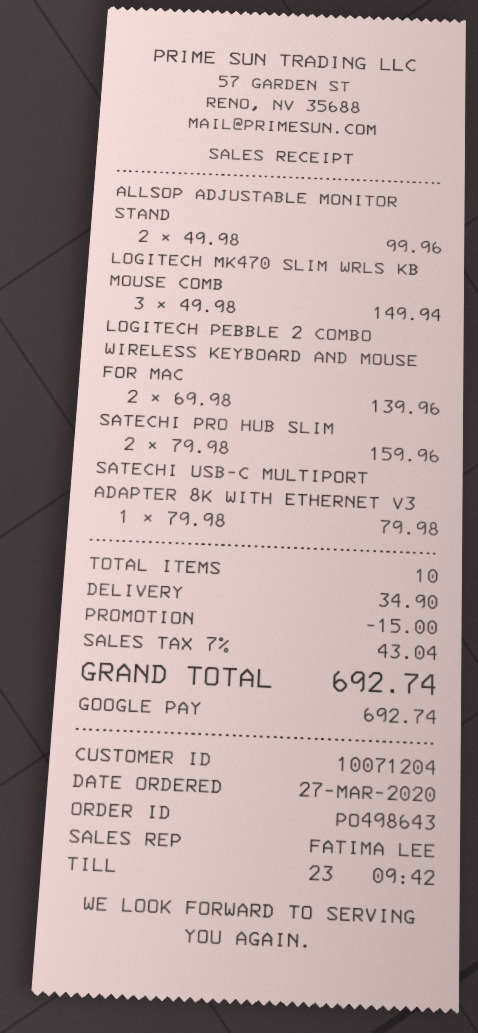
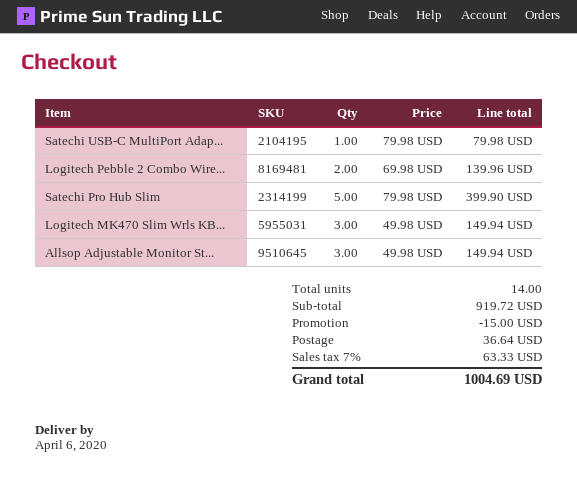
ALLSOP ADJUSTABLE MONITOR STAND: 2 x 49.98 = 99.96 -> 3 x 49.98 = 149.94
SATECHI PRO HUB SLIM: 2 x 79.98 = 159.96 -> 5 x 79.98 = 399.90
total quantity: 10 -> 14
shipping: 34.90 -> 36.64
tax: 7% = 43.04 -> 7% = 63.33
total: 692.74 -> 1004.69

